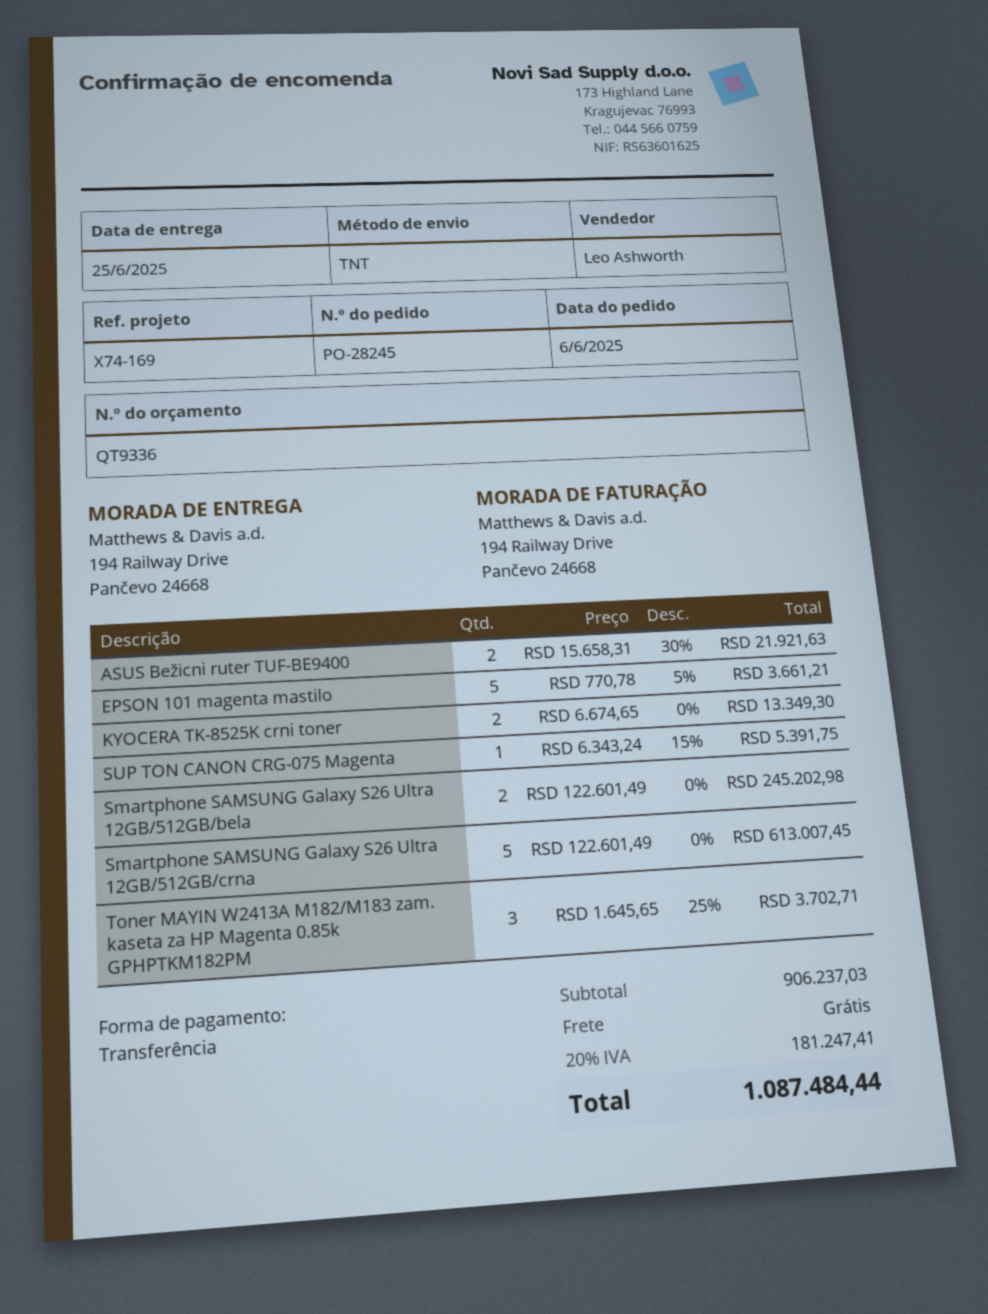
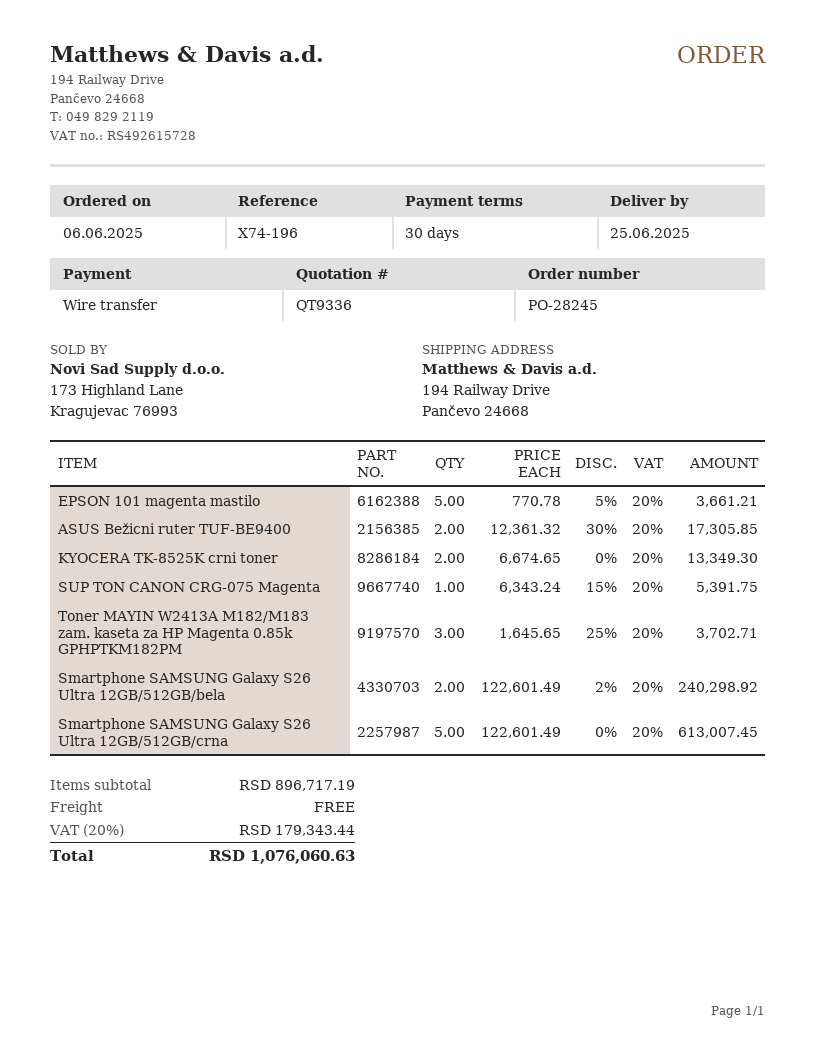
reference: X74-169 -> X74-196
ASUS Bežicni ruter TUF-BE9400: 2 x 15658.31 - 30% = 21921.63 -> 2 x 12361.32 - 30% = 17305.85
Smartphone SAMSUNG Galaxy S26 Ultra 12GB/512GB/bela: 2 x 122601.49 = 245202.98 -> 2 x 122601.49 - 2% = 240298.92
subtotal: 906237.03 -> 896717.19
tax: 20% = 181247.41 -> 20% = 179343.44
total: 1087484.44 -> 1076060.63

